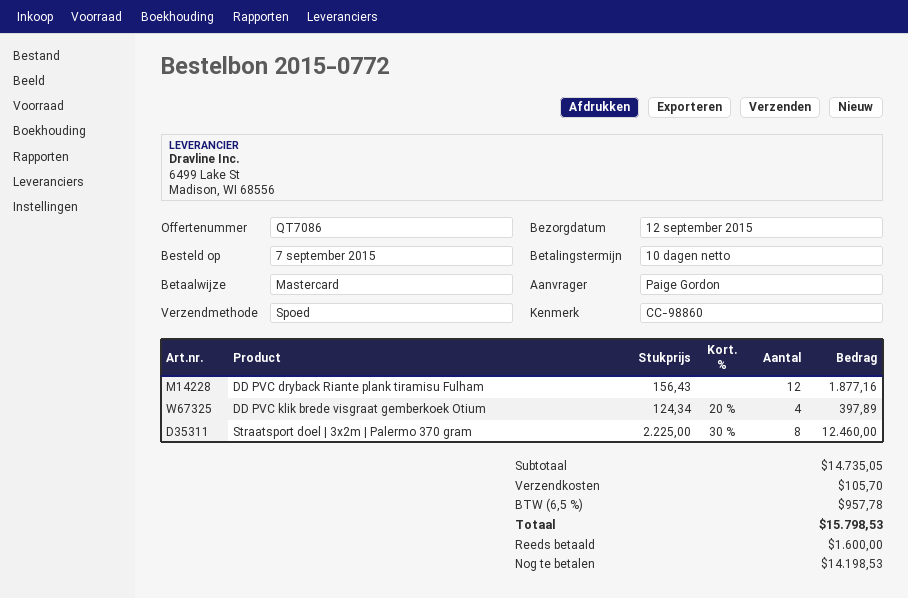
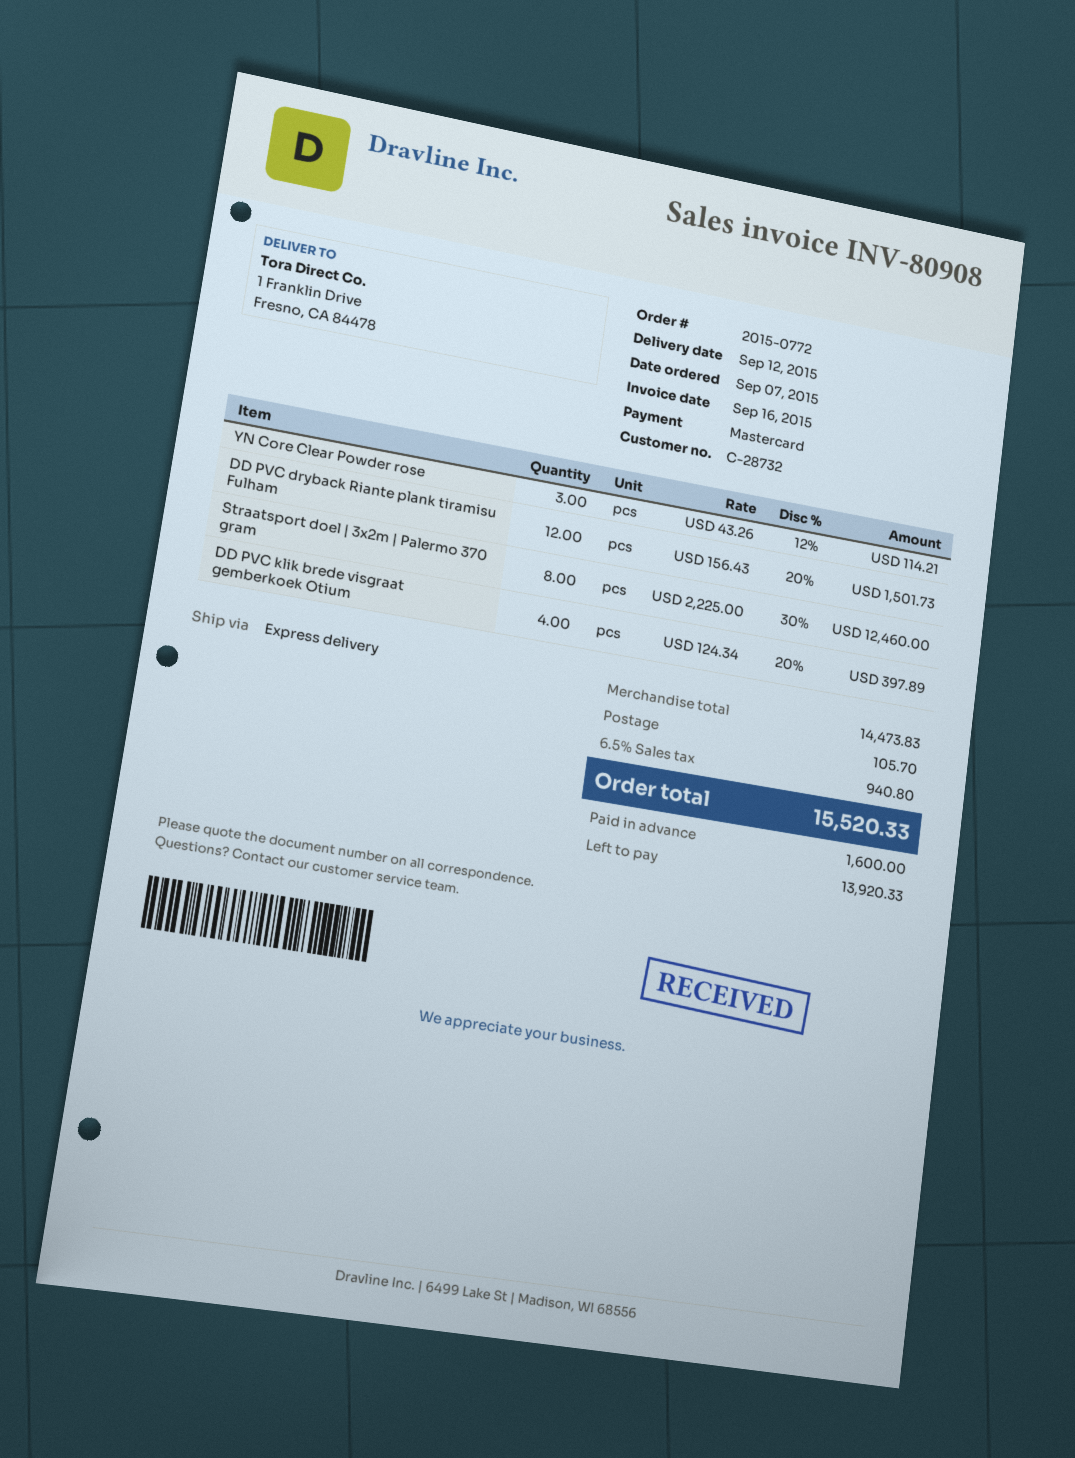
DD PVC dryback Riante plank tiramisu Fulham: 12 x 156.43 = 1877.16 -> 12 x 156.43 - 20% = 1501.73
YN Core Clear Powder rose: none -> 3 x 43.26 - 12% = 114.21
subtotal: 14735.05 -> 14473.83
tax: 6.5% = 957.78 -> 6.5% = 940.80
total: 15798.53 -> 15520.33
balance: 14198.53 -> 13920.33

